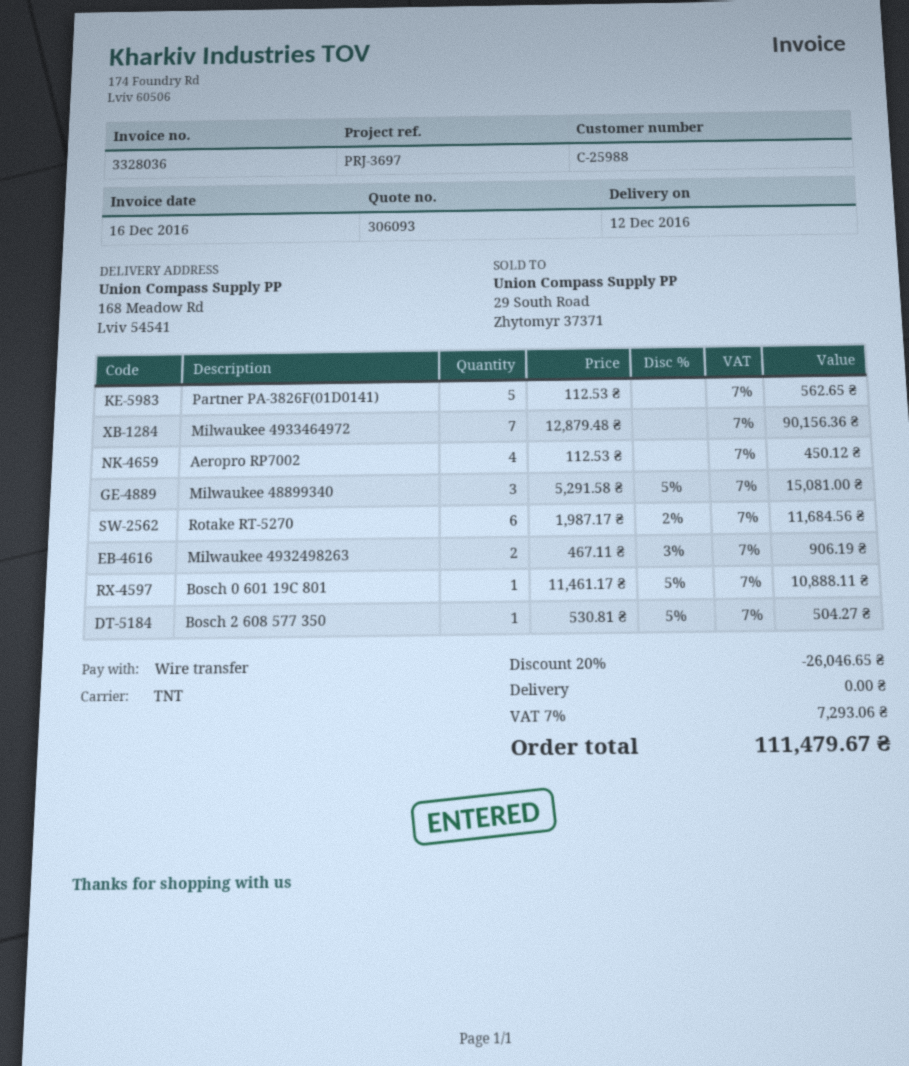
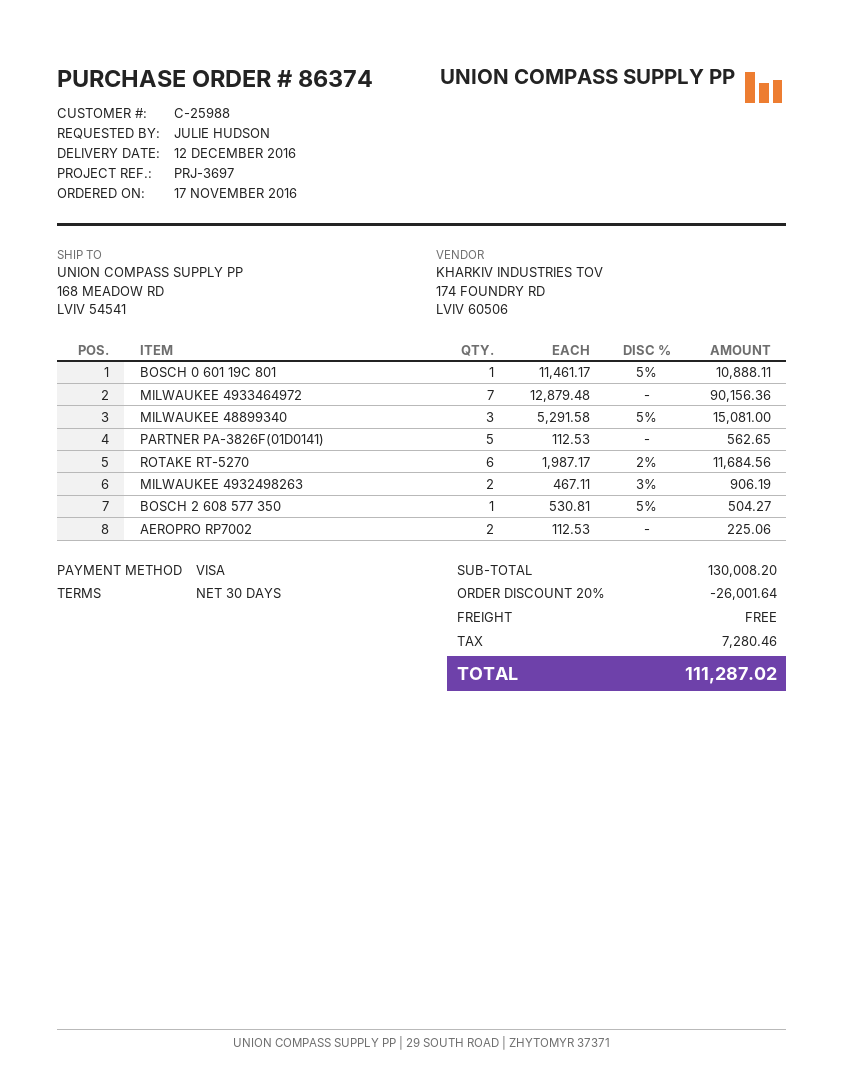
payment method: bank transfer -> Visa
Aeropro RP7002: 4 x 112.53 = 450.12 -> 2 x 112.53 = 225.06
discount: 20% = 26046.65 -> 20% = 26001.64
tax: 7293.06 -> 7280.46
total: 111479.67 -> 111287.02

